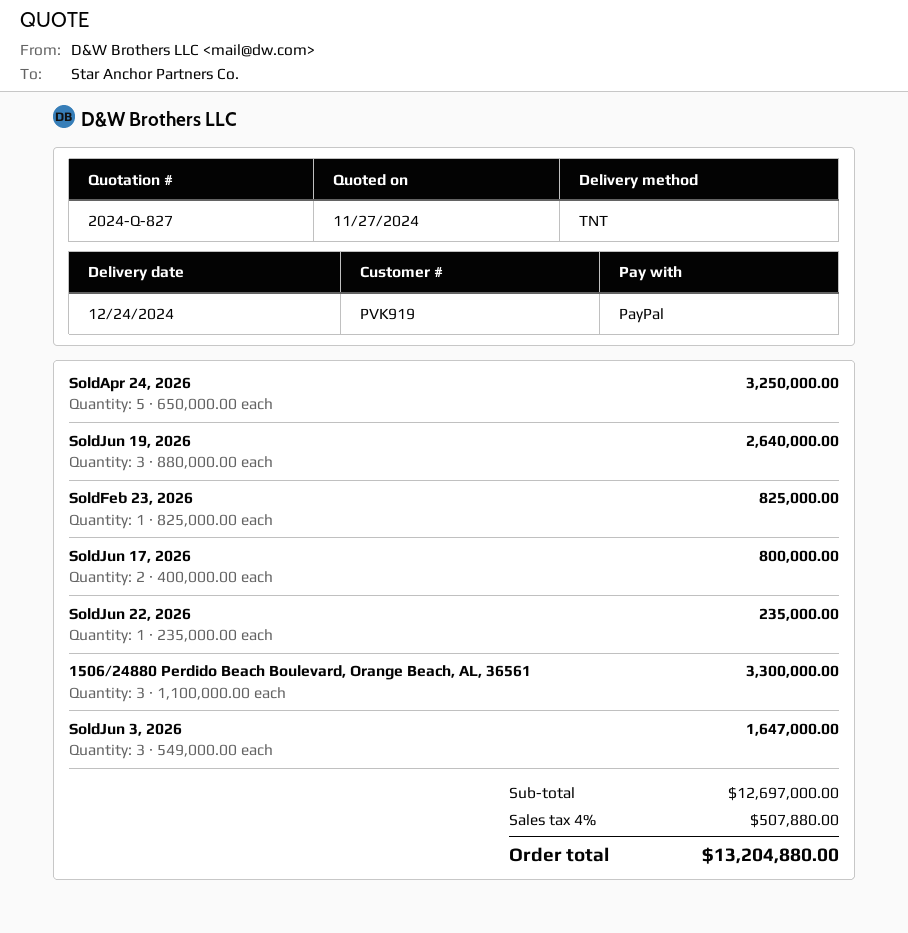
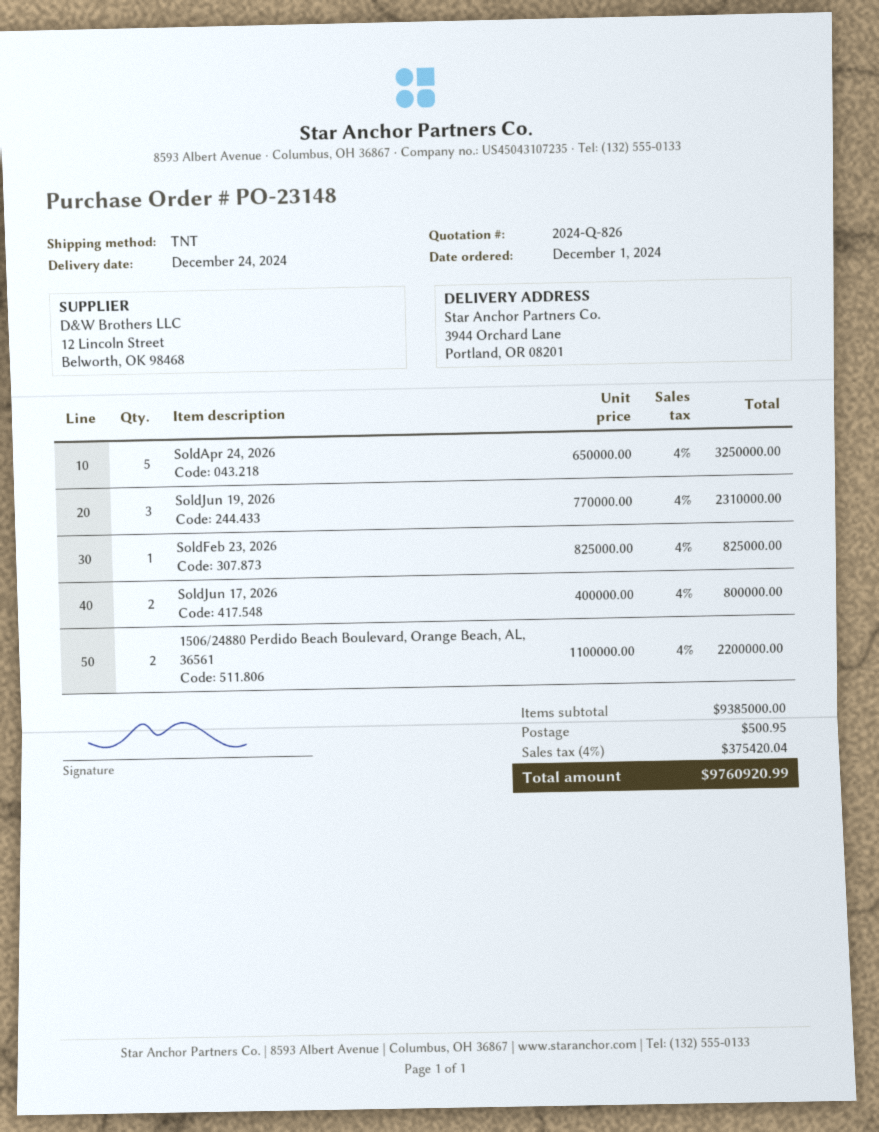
quote number: 2024-Q-827 -> 2024-Q-826
SoldJun 19, 2026: 3 x 880000.00 = 2640000.00 -> 3 x 770000.00 = 2310000.00
SoldJun 22, 2026: 1 x 235000.00 = 235000.00 -> none
1506/24880 Perdido Beach Boulevard, Orange Beach, AL, 36561: 3 x 1100000.00 = 3300000.00 -> 2 x 1100000.00 = 2200000.00
SoldJun 3, 2026: 3 x 549000.00 = 1647000.00 -> none
subtotal: 12697000.00 -> 9385000.00
shipping: none -> 500.95
tax: 4% = 507880.00 -> 4% = 375420.04
total: 13204880.00 -> 9760920.99

